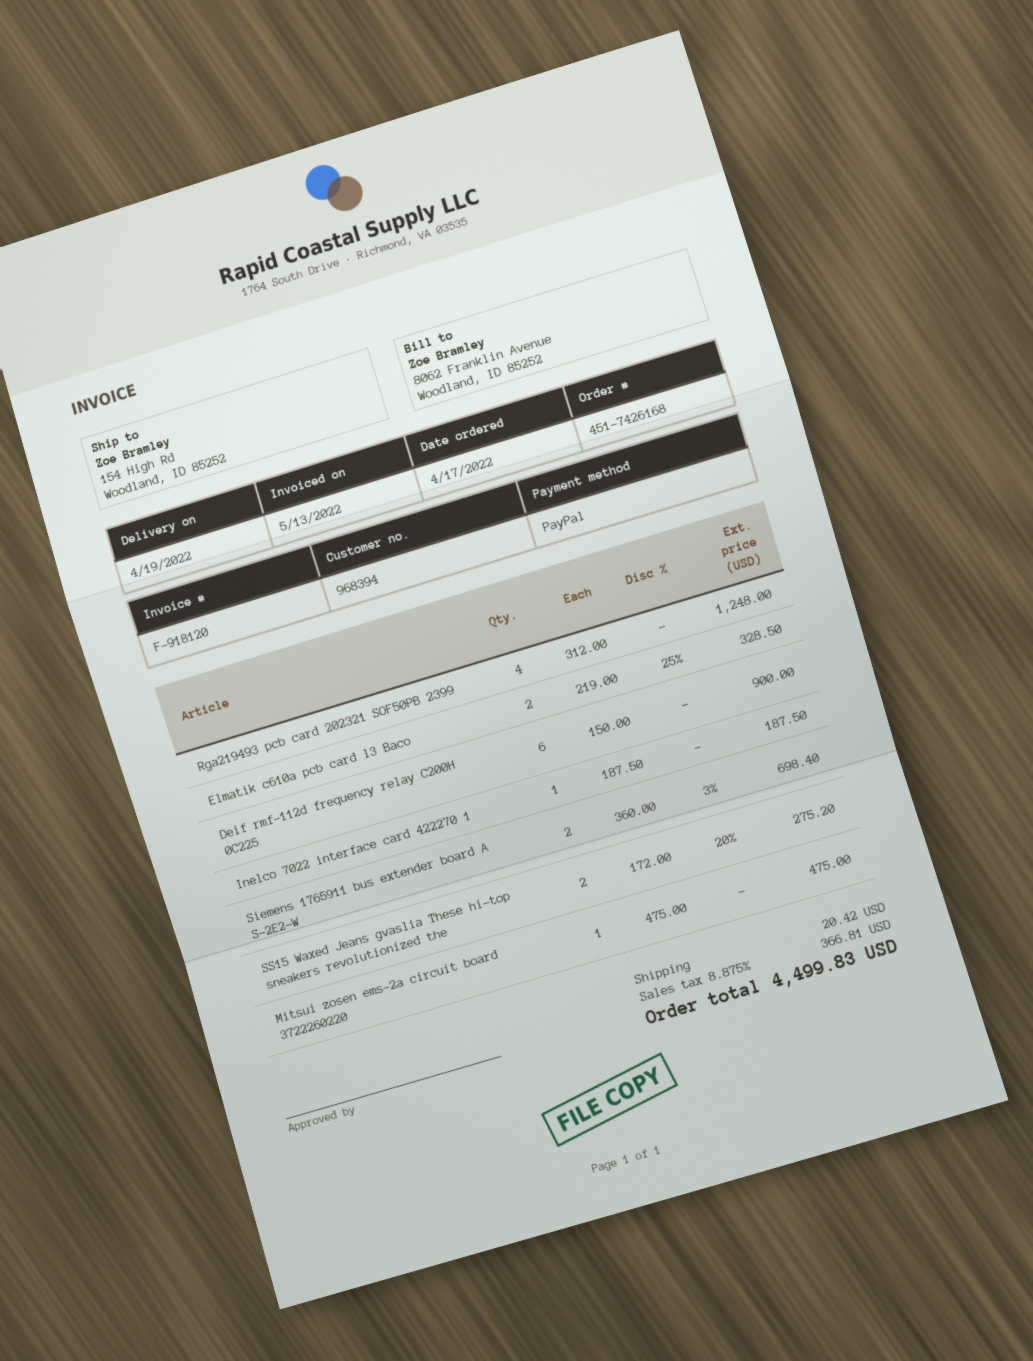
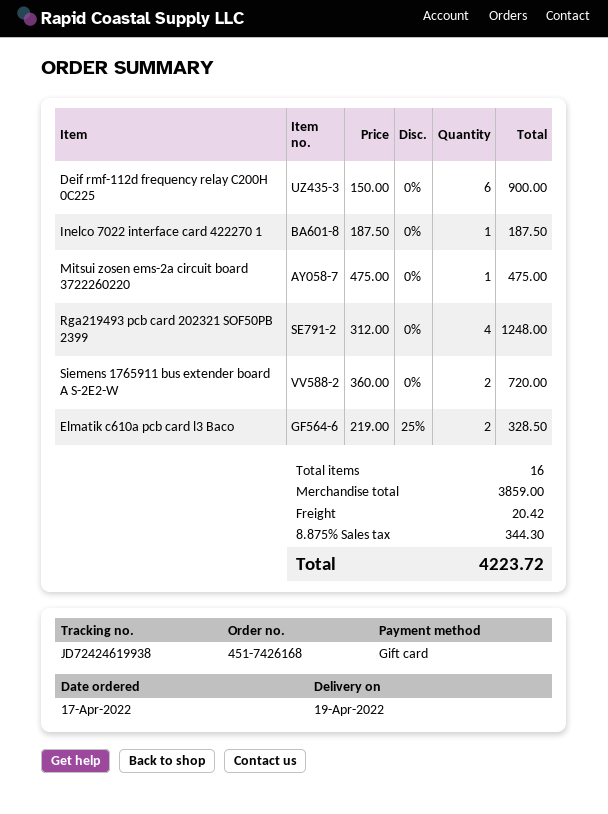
payment method: PayPal -> gift card
Siemens 1765911 bus extender board A S-2E2-W: 2 x 360.00 - 3% = 698.40 -> 2 x 360.00 = 720.00
SS15 Waxed Jeans gvaslia These hi-top sneakers revolutionized the: 2 x 172.00 - 20% = 275.20 -> none
tax: 8.875% = 366.81 -> 8.875% = 344.30
total: 4499.83 -> 4223.72

